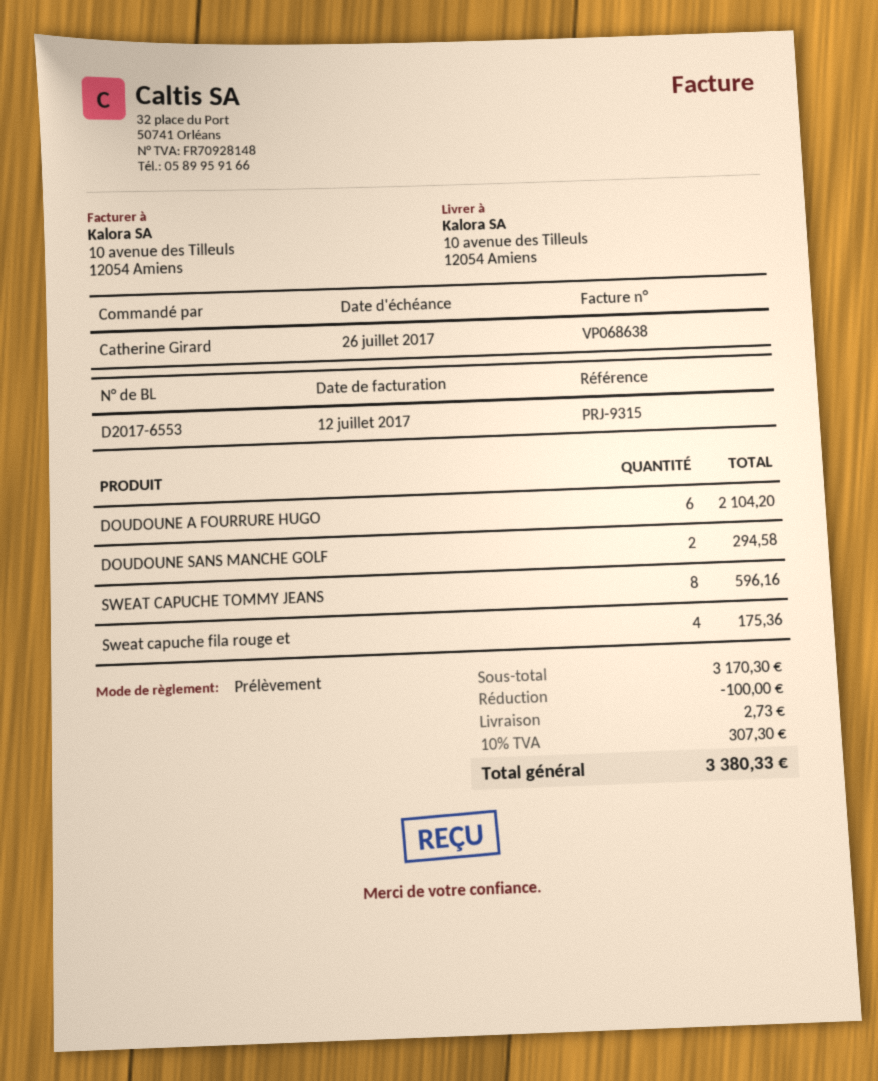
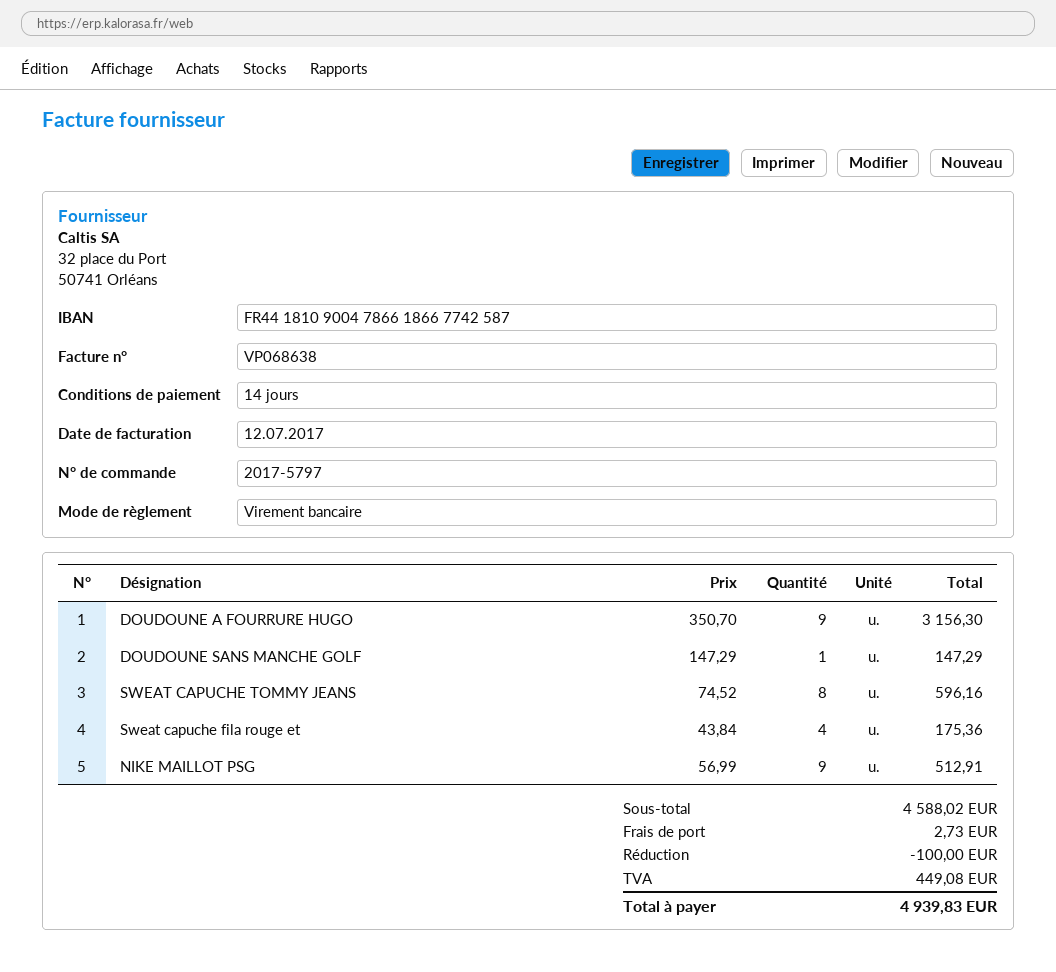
payment method: direct debit -> bank transfer
DOUDOUNE A FOURRURE HUGO: 6 for 2104.20 -> 9 for 3156.30
DOUDOUNE SANS MANCHE GOLF: 2 for 294.58 -> 1 for 147.29
NIKE MAILLOT PSG: none -> 9 for 512.91
subtotal: 3170.30 -> 4588.02
tax: 307.30 -> 449.08
total: 3380.33 -> 4939.83

